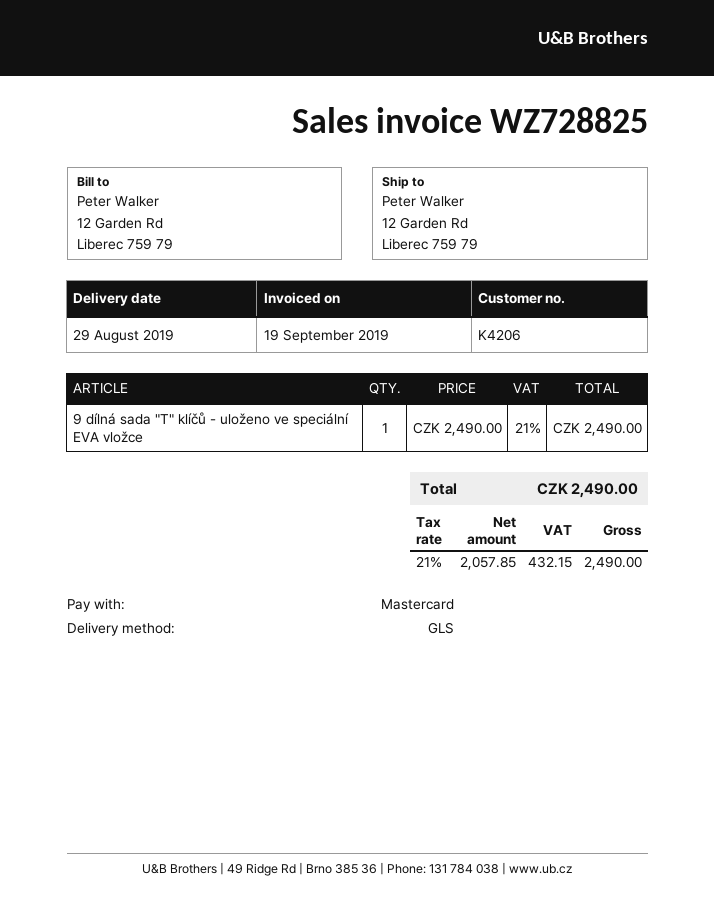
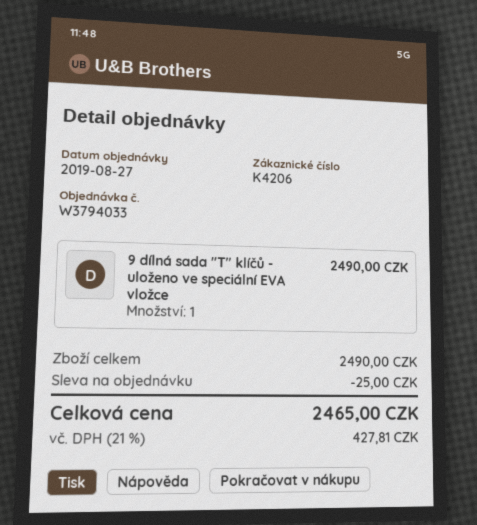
discount: none -> 25.00
tax: 21% = 432.15 -> 21% = 427.81
total: 2490.00 -> 2465.00

